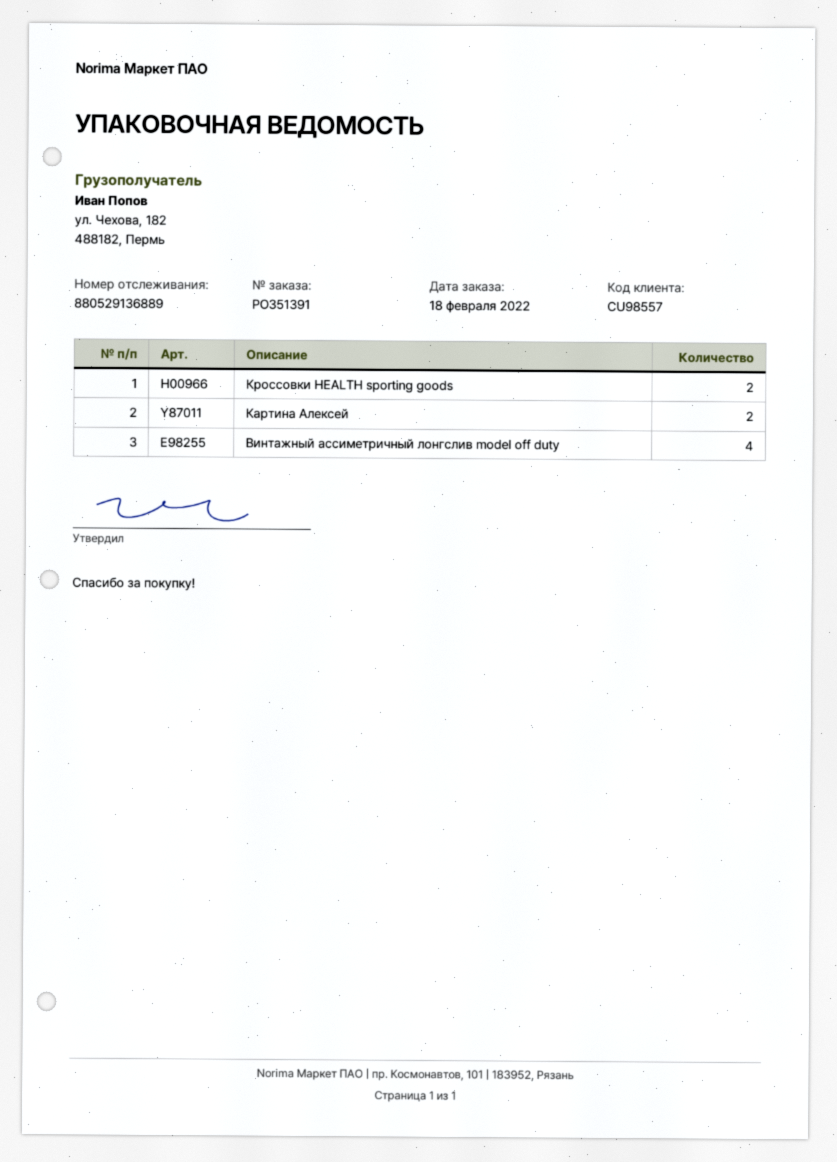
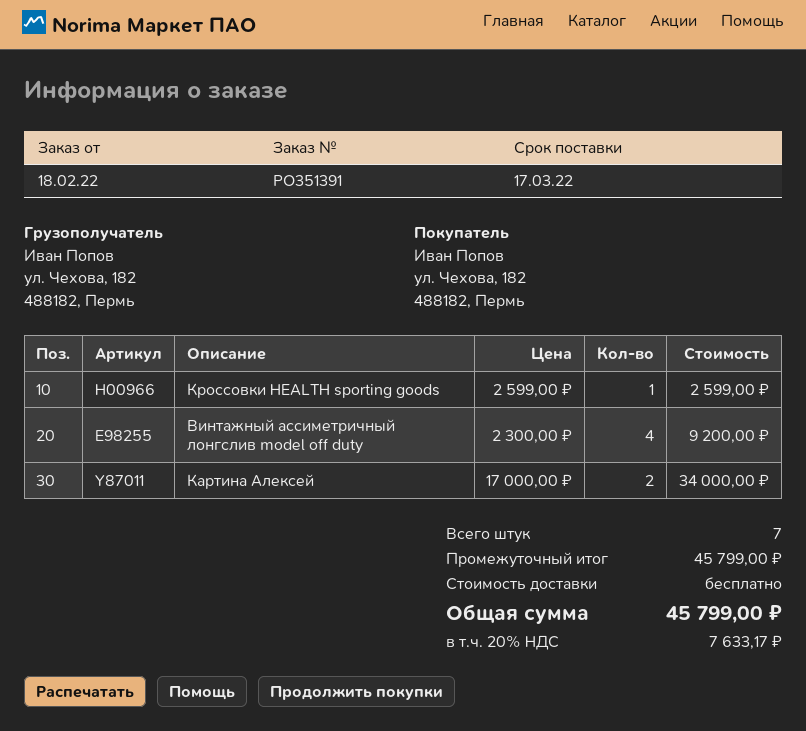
Кроссовки HEALTH sporting goods: 2 -> 1

